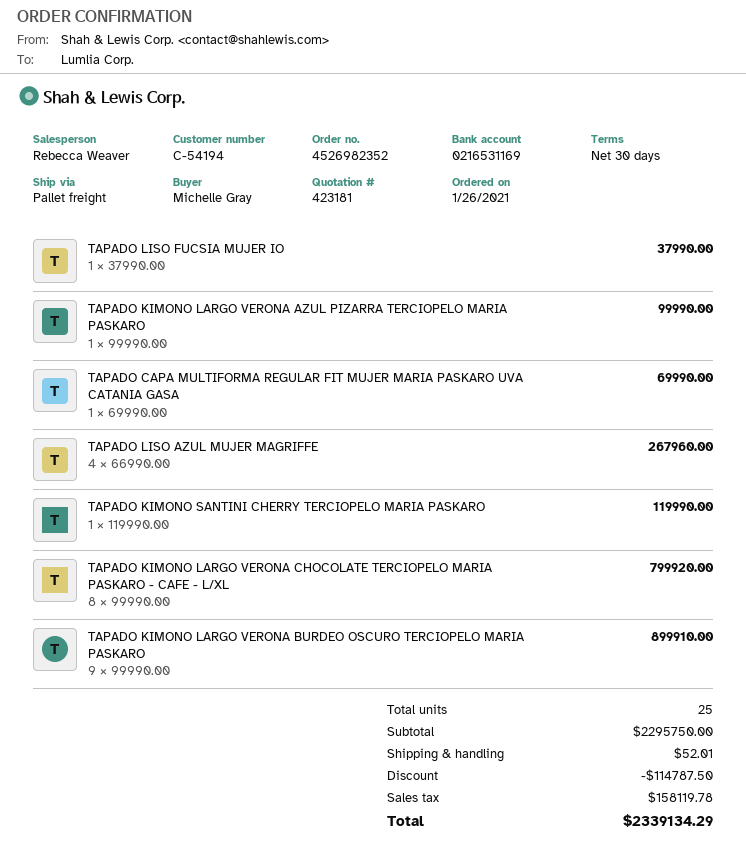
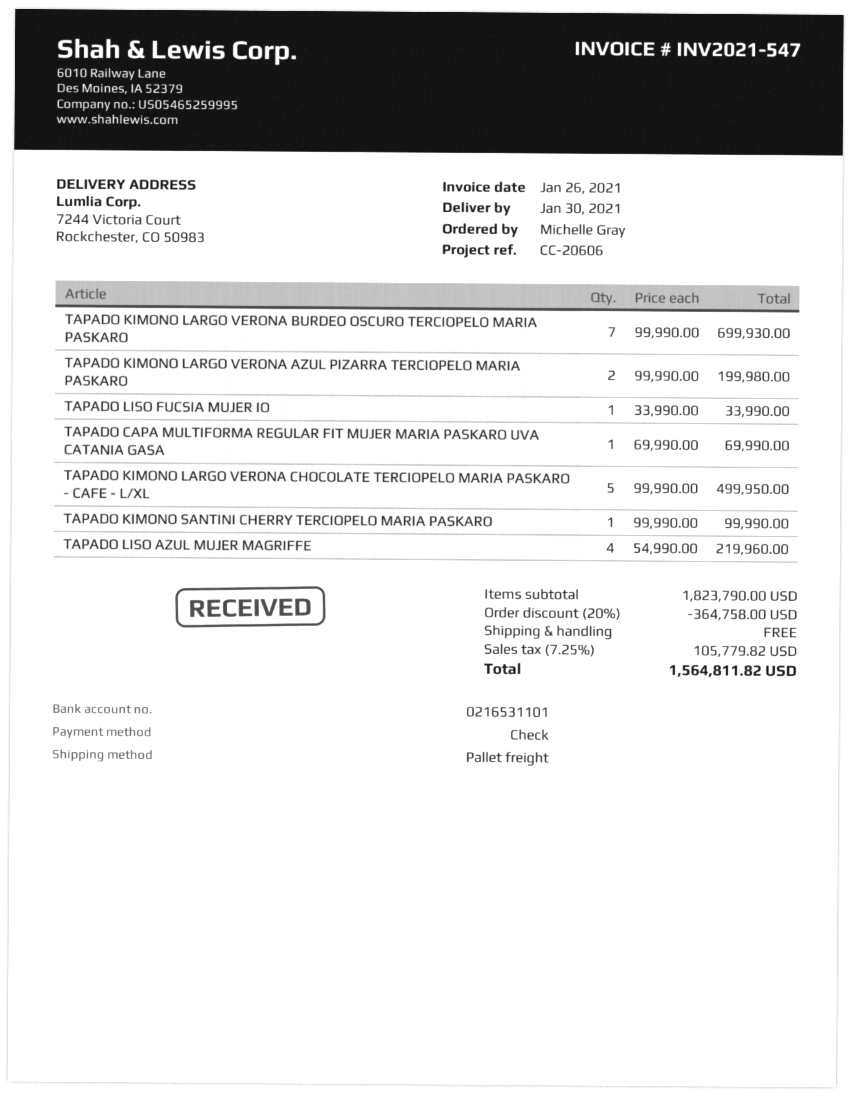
bank account: 0216531169 -> 0216531101
TAPADO LISO FUCSIA MUJER IO: 1 x 37990.00 = 37990.00 -> 1 x 33990.00 = 33990.00
TAPADO KIMONO LARGO VERONA AZUL PIZARRA TERCIOPELO MARIA PASKARO: 1 x 99990.00 = 99990.00 -> 2 x 99990.00 = 199980.00
TAPADO LISO AZUL MUJER MAGRIFFE: 4 x 66990.00 = 267960.00 -> 4 x 54990.00 = 219960.00
TAPADO KIMONO SANTINI CHERRY TERCIOPELO MARIA PASKARO: 1 x 119990.00 = 119990.00 -> 1 x 99990.00 = 99990.00
TAPADO KIMONO LARGO VERONA CHOCOLATE TERCIOPELO MARIA PASKARO - CAFE - L/XL: 8 x 99990.00 = 799920.00 -> 5 x 99990.00 = 499950.00
TAPADO KIMONO LARGO VERONA BURDEO OSCURO TERCIOPELO MARIA PASKARO: 9 x 99990.00 = 899910.00 -> 7 x 99990.00 = 699930.00
subtotal: 2295750.00 -> 1823790.00
discount: 114787.50 -> 364758.00
shipping: 52.01 -> 0.00
tax: 158119.78 -> 105779.82
total: 2339134.29 -> 1564811.82

